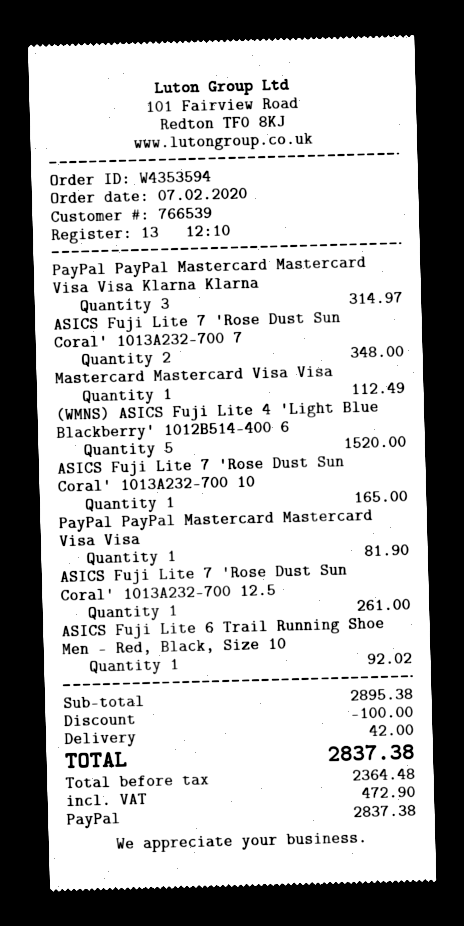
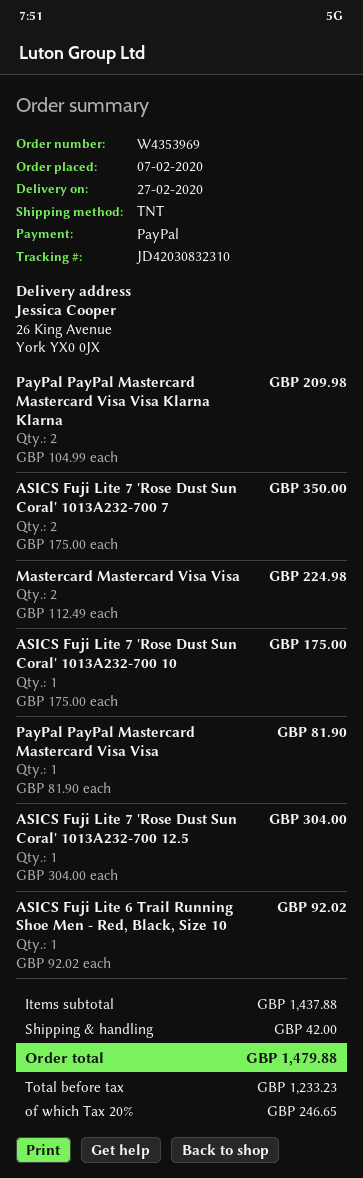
order number: W4353594 -> W4353969
PayPal PayPal Mastercard Mastercard Visa Visa Klarna Klarna: 3 for 314.97 -> 2 for 209.98
ASICS Fuji Lite 7 'Rose Dust Sun Coral' 1013A232-700 7: 2 for 348.00 -> 2 for 350.00
Mastercard Mastercard Visa Visa: 1 for 112.49 -> 2 for 224.98
(WMNS) ASICS Fuji Lite 4 'Light Blue Blackberry' 1012B514-400 6: 5 for 1520.00 -> none
ASICS Fuji Lite 7 'Rose Dust Sun Coral' 1013A232-700 10: 1 for 165.00 -> 1 for 175.00
ASICS Fuji Lite 7 'Rose Dust Sun Coral' 1013A232-700 12.5: 1 for 261.00 -> 1 for 304.00
subtotal: 2895.38 -> 1437.88
discount: 100.00 -> none
net: 2364.48 -> 1233.23
tax: 472.90 -> 246.65
total: 2837.38 -> 1479.88

